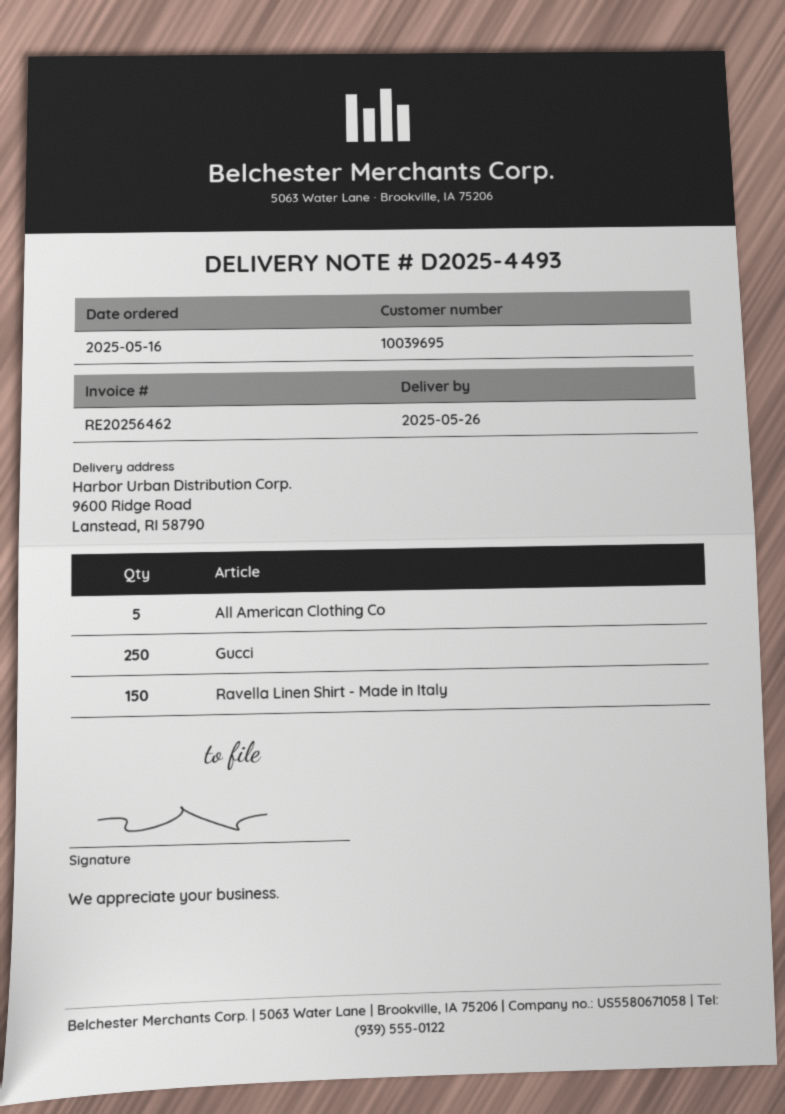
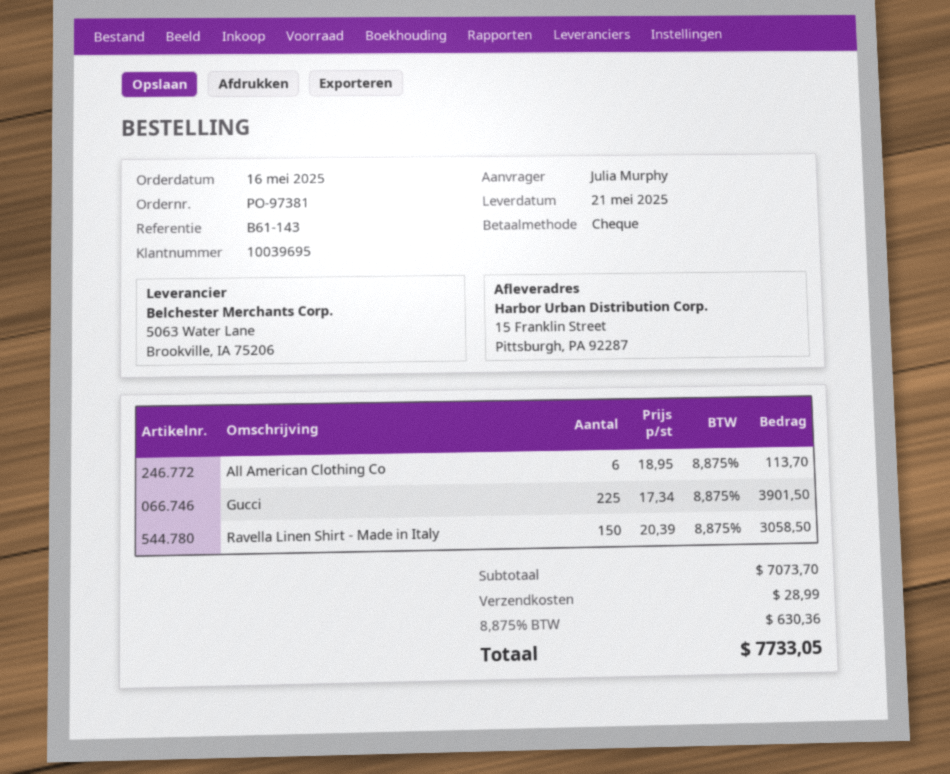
delivery date: 2025-05-26 -> 2025-05-21
ship to: 9600 Ridge Road, Lanstead, RI 58790 -> 15 Franklin Street, Pittsburgh, PA 92287
All American Clothing Co: 5 -> 6
Gucci: 250 -> 225

